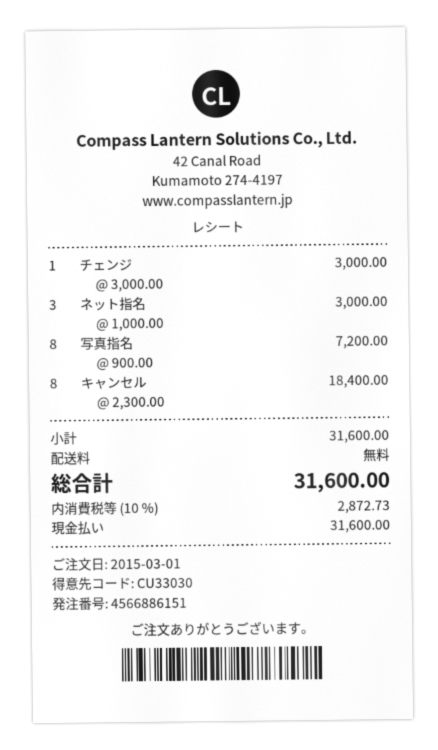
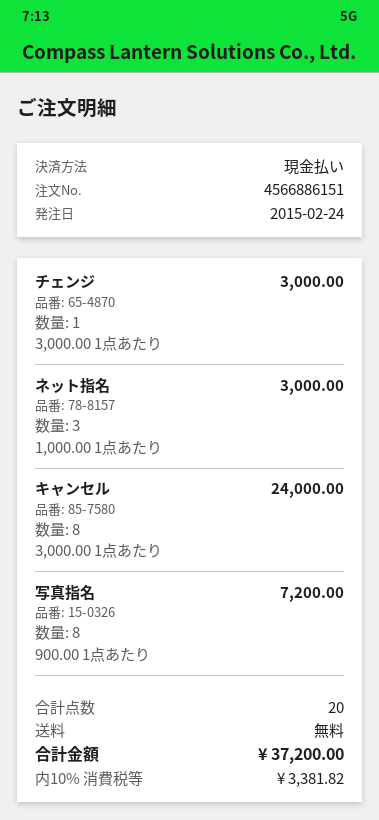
order date: 2015-03-01 -> 2015-02-24
キャンセル: 8 x 2300.00 = 18400.00 -> 8 x 3000.00 = 24000.00
tax: 10% = 2872.73 -> 10% = 3381.82
total: 31600.00 -> 37200.00

